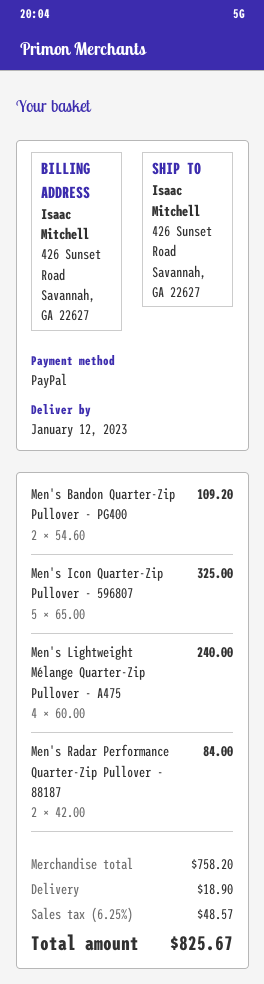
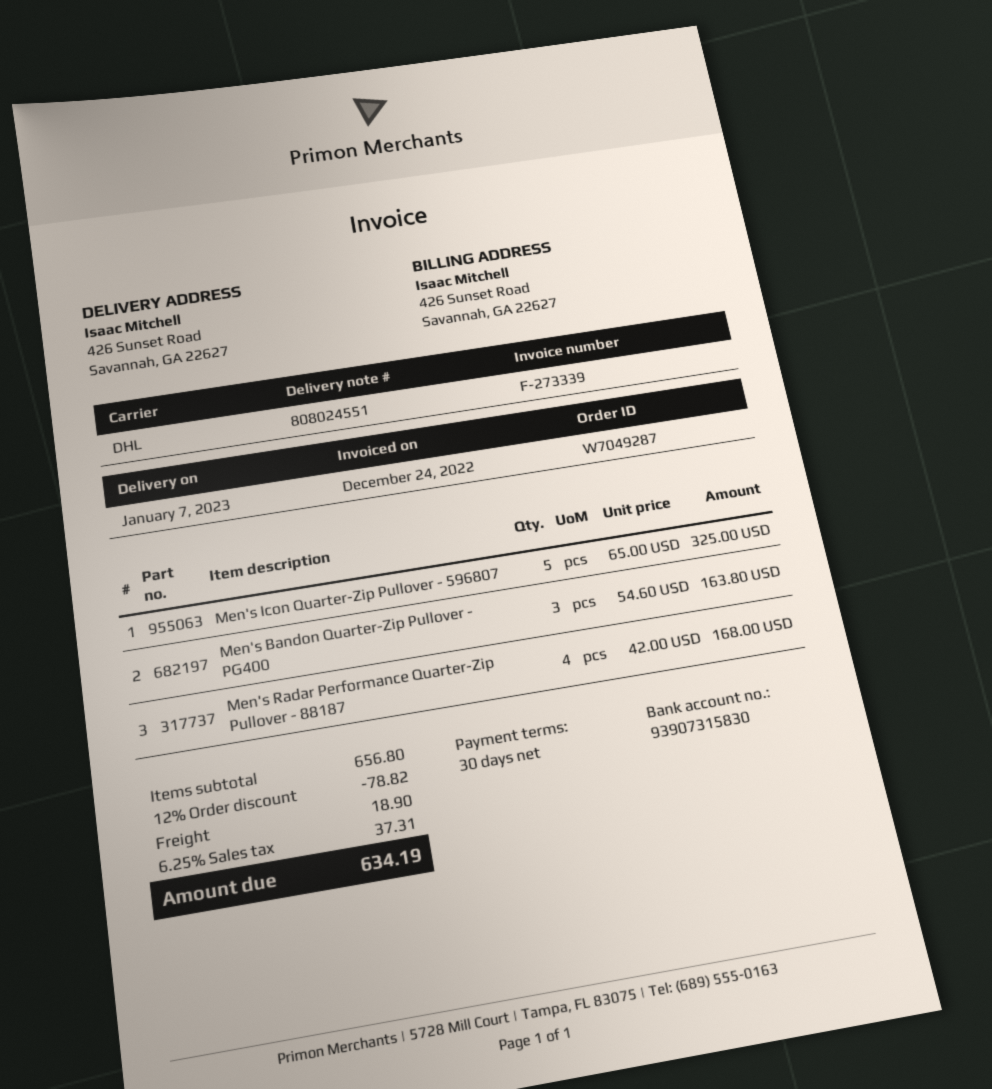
delivery date: 2023-01-12 -> 2023-01-07
Men's Bandon Quarter-Zip Pullover - PG400: 2 x 54.60 = 109.20 -> 3 x 54.60 = 163.80
Men's Lightweight Mélange Quarter-Zip Pullover - A475: 4 x 60.00 = 240.00 -> none
Men's Radar Performance Quarter-Zip Pullover - 88187: 2 x 42.00 = 84.00 -> 4 x 42.00 = 168.00
subtotal: 758.20 -> 656.80
discount: none -> 12% = 78.82
tax: 6.25% = 48.57 -> 6.25% = 37.31
total: 825.67 -> 634.19

